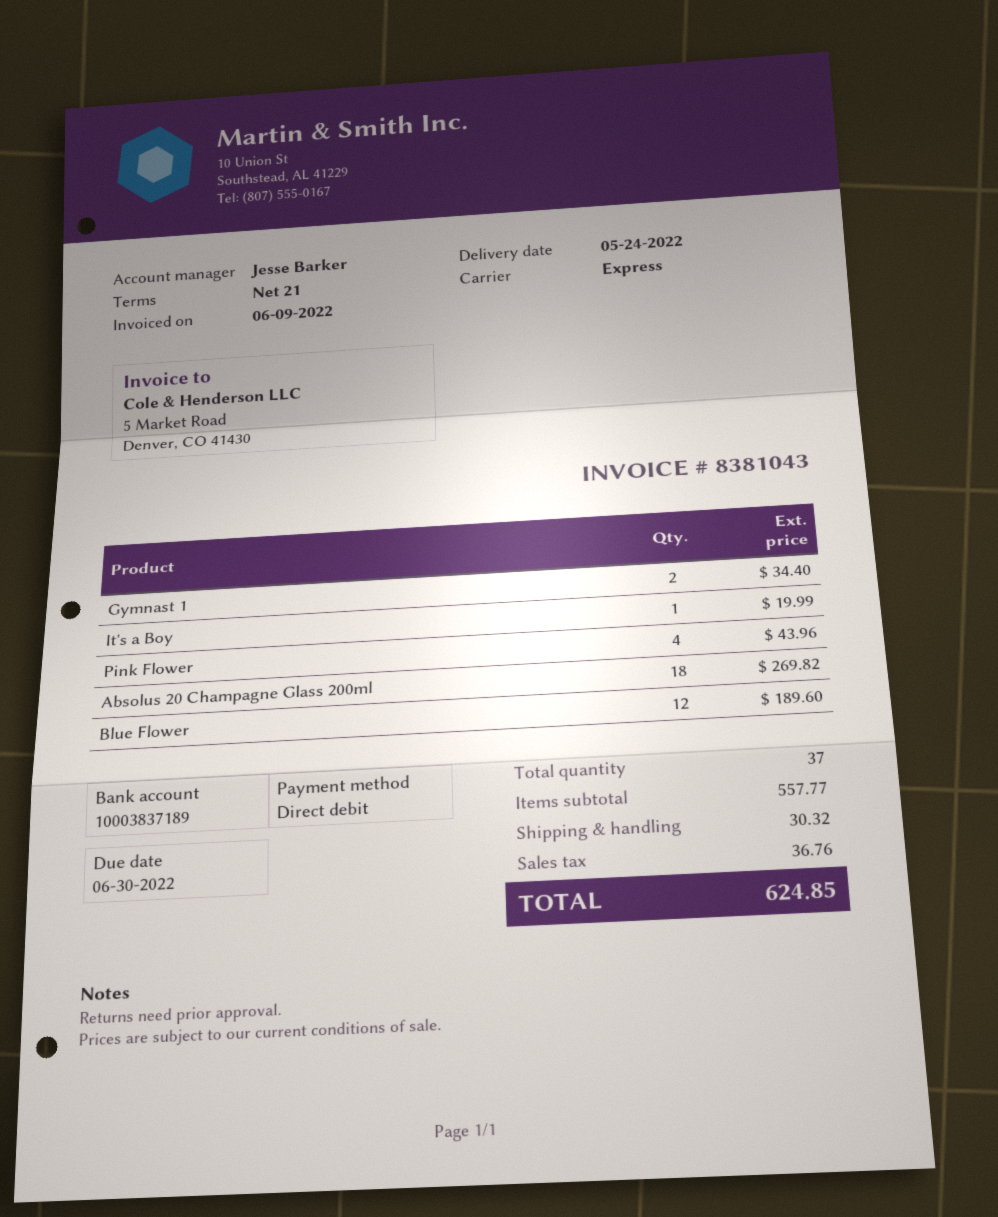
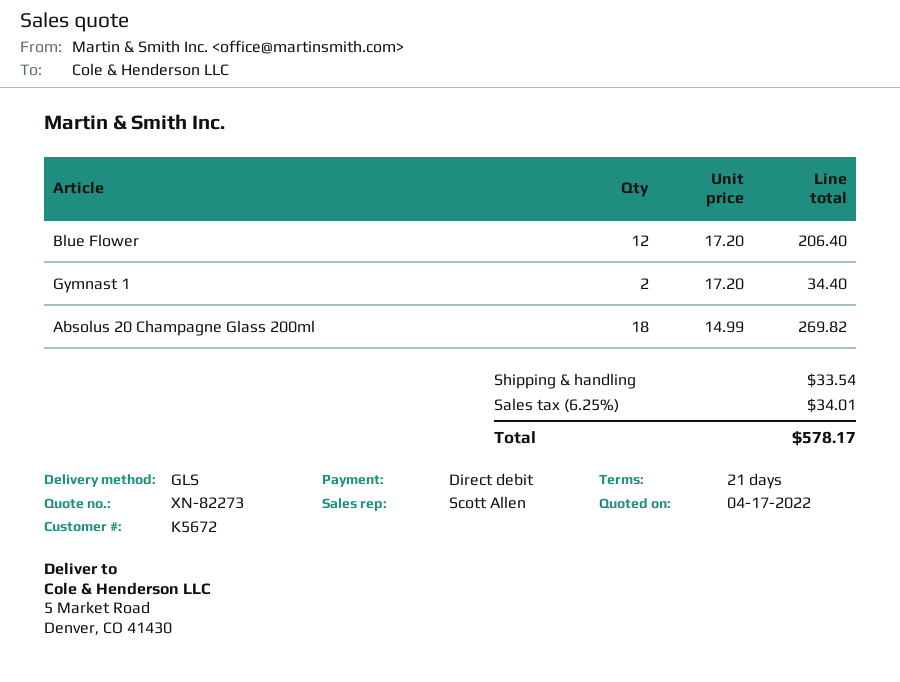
sales rep: Jesse Barker -> Scott Allen
shipping method: express -> GLS
It's a Boy: 1 for 19.99 -> none
Pink Flower: 4 for 43.96 -> none
Blue Flower: 12 for 189.60 -> 12 for 206.40
shipping: 30.32 -> 33.54
tax: 36.76 -> 34.01
total: 624.85 -> 578.17

